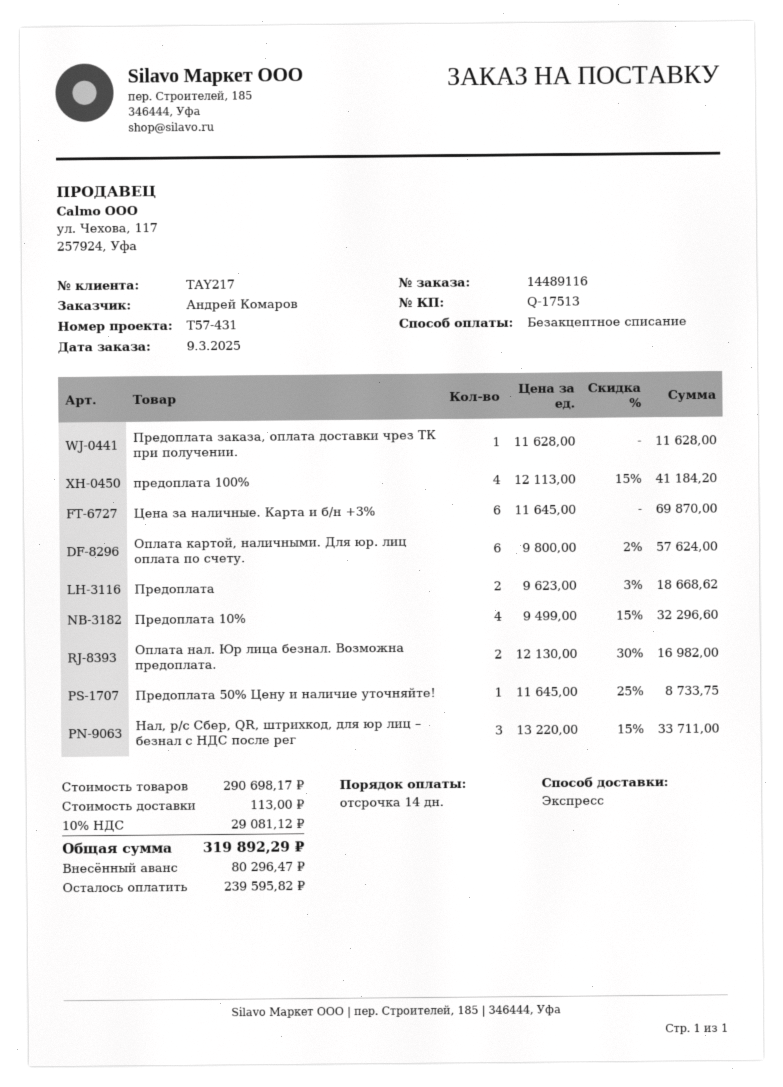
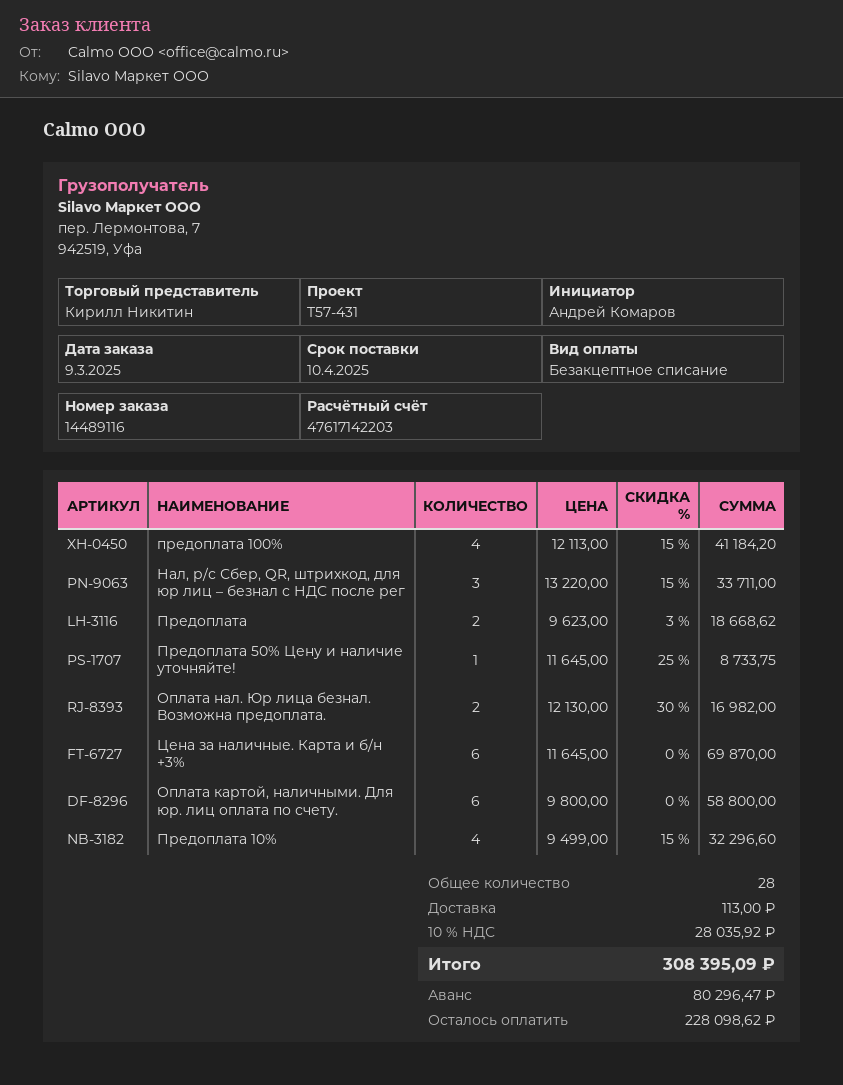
Предоплата заказа, оплата доставки чрез ТК при получении.: 1 x 11628.00 = 11628.00 -> none
Оплата картой, наличными. Для юр. лиц оплата по счету.: 6 x 9800.00 - 2% = 57624.00 -> 6 x 9800.00 = 58800.00
tax: 10% = 29081.12 -> 10% = 28035.92
total: 319892.29 -> 308395.09
balance: 239595.82 -> 228098.62

